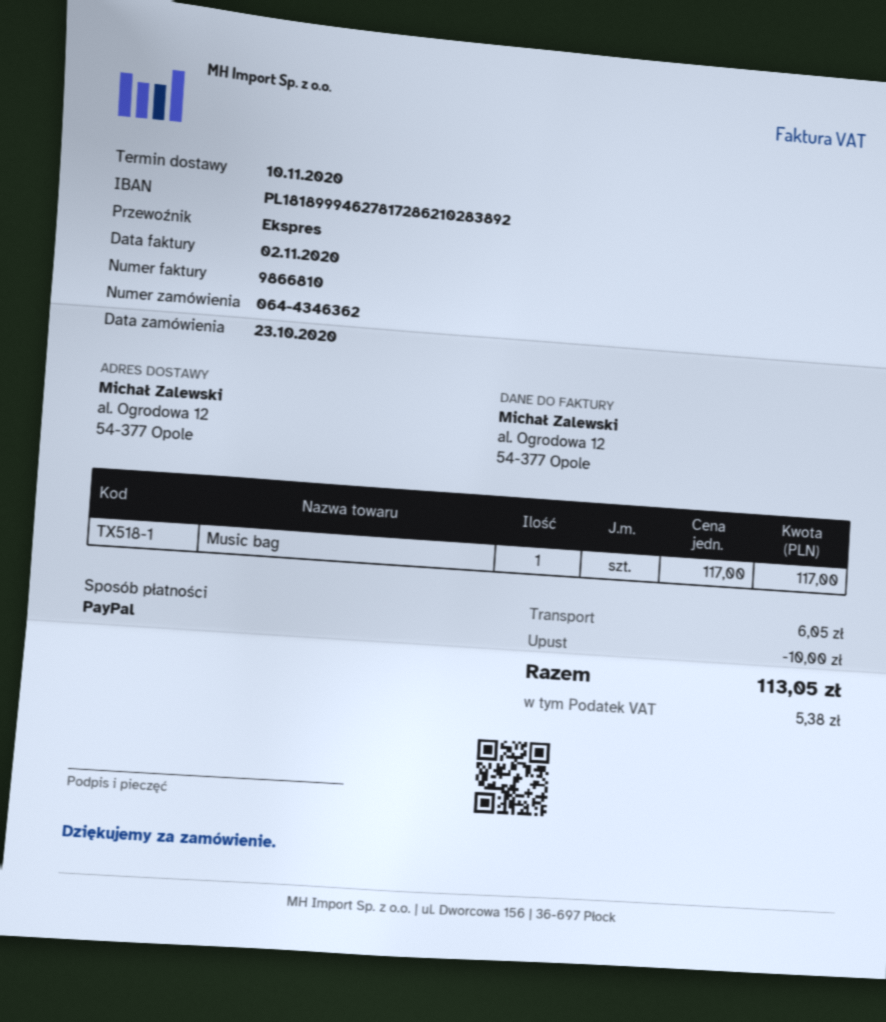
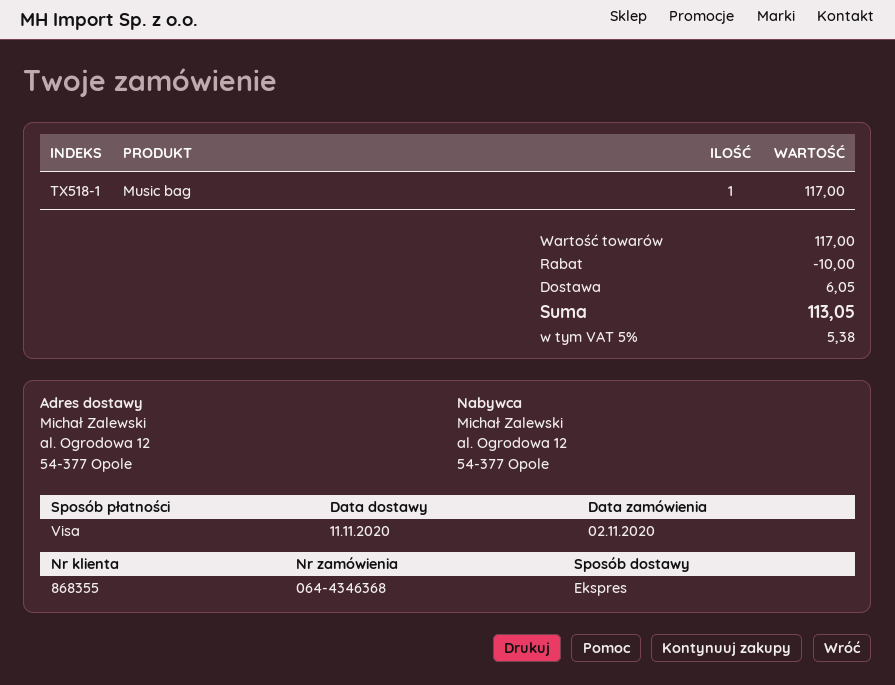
order number: 064-4346362 -> 064-4346368
order date: 2020-10-23 -> 2020-11-02
delivery date: 2020-11-10 -> 2020-11-11
payment method: PayPal -> Visa

